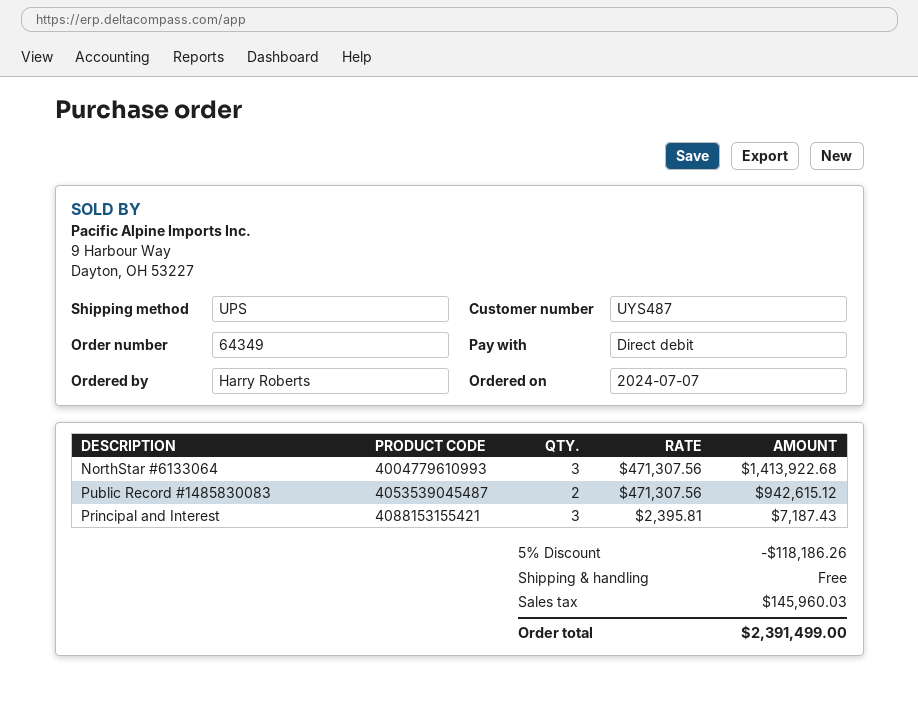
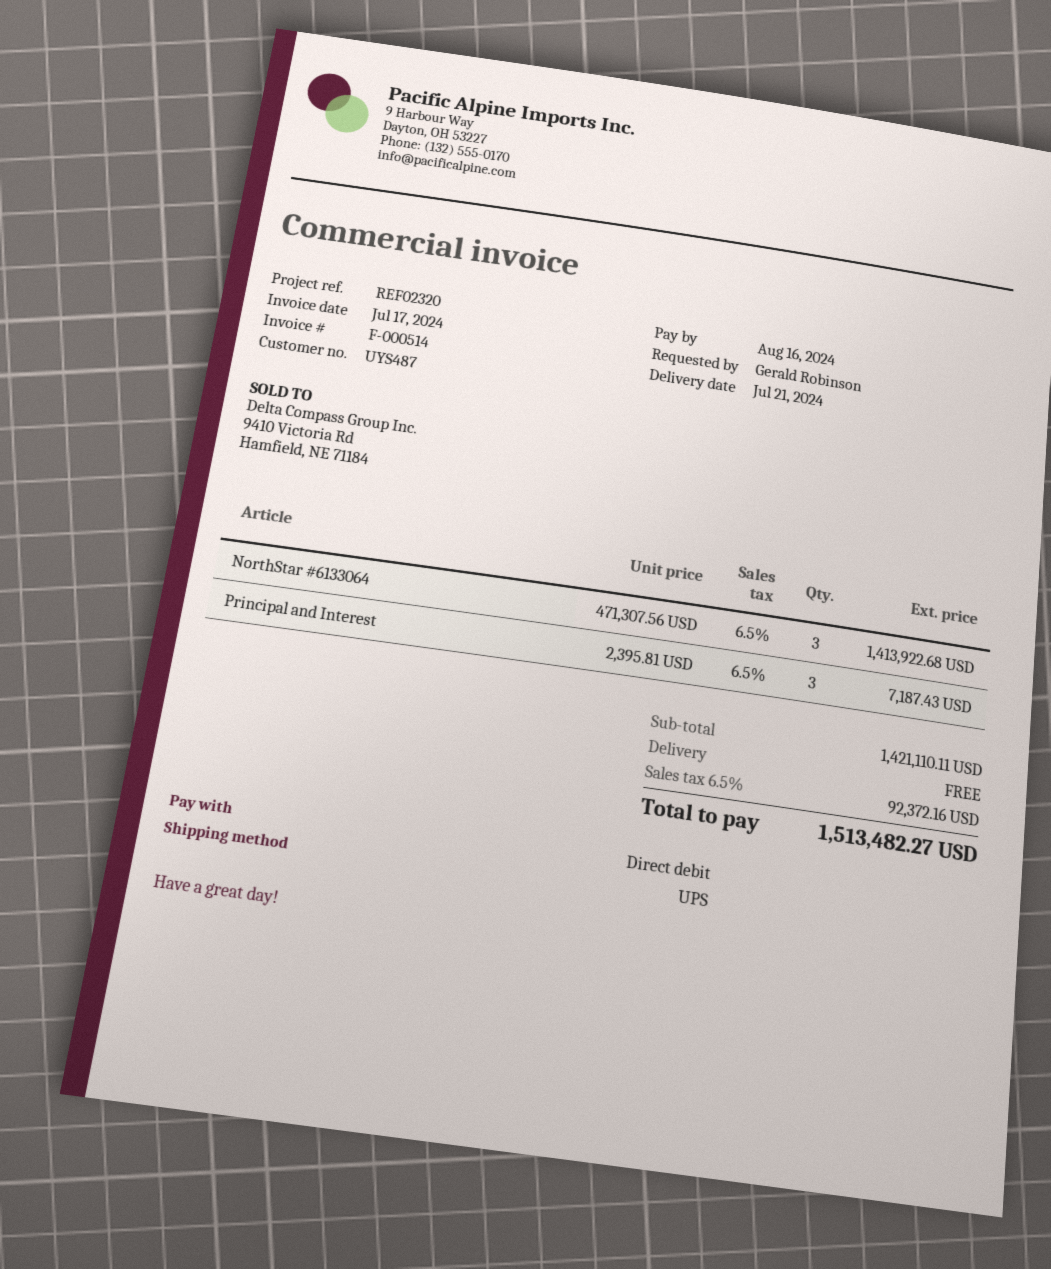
ordered by: Harry Roberts -> Gerald Robinson
Public Record #1485830083: 2 x 471307.56 = 942615.12 -> none
discount: 5% = 118186.26 -> none
tax: 145960.03 -> 92372.16
total: 2391499.00 -> 1513482.27

